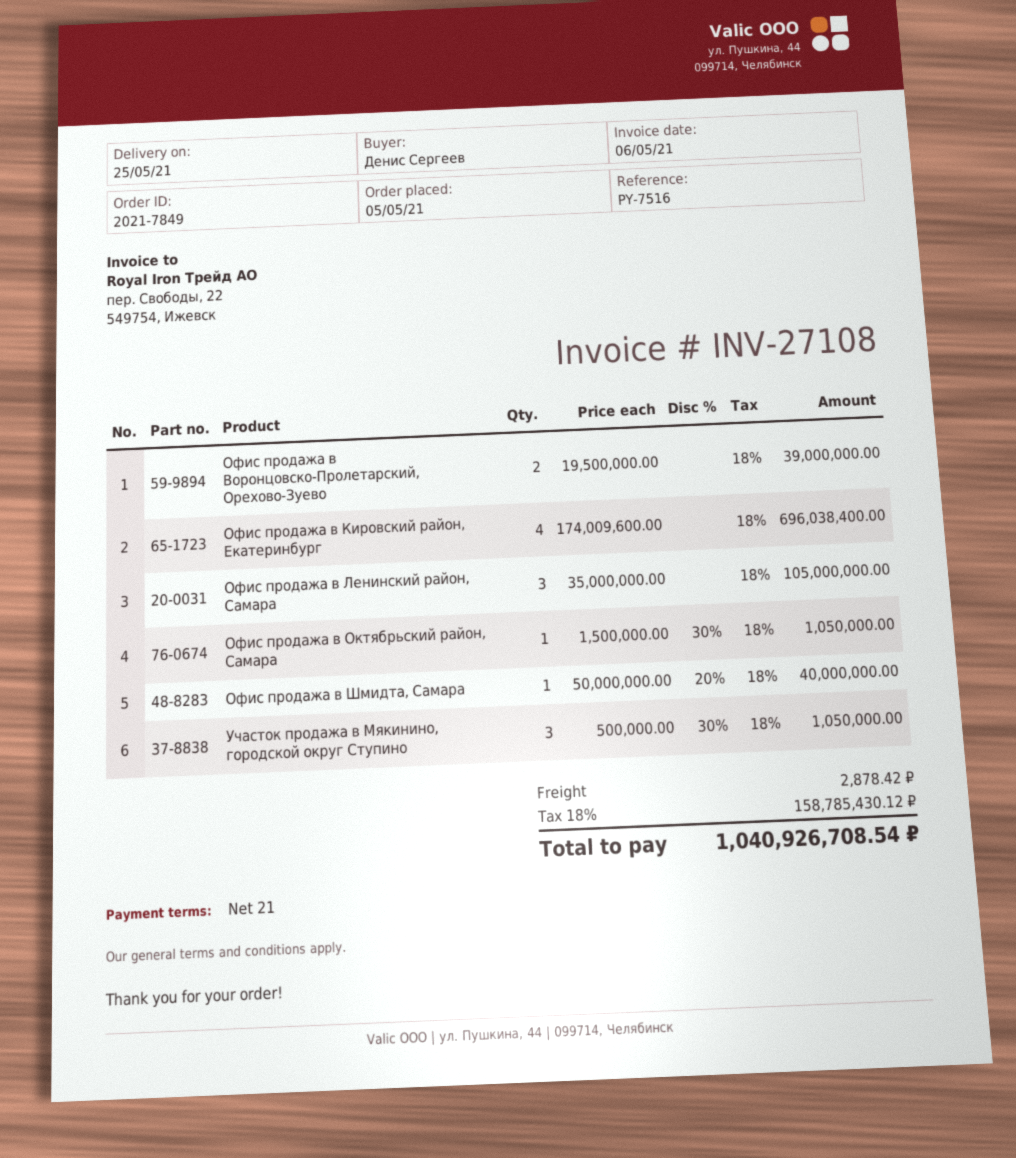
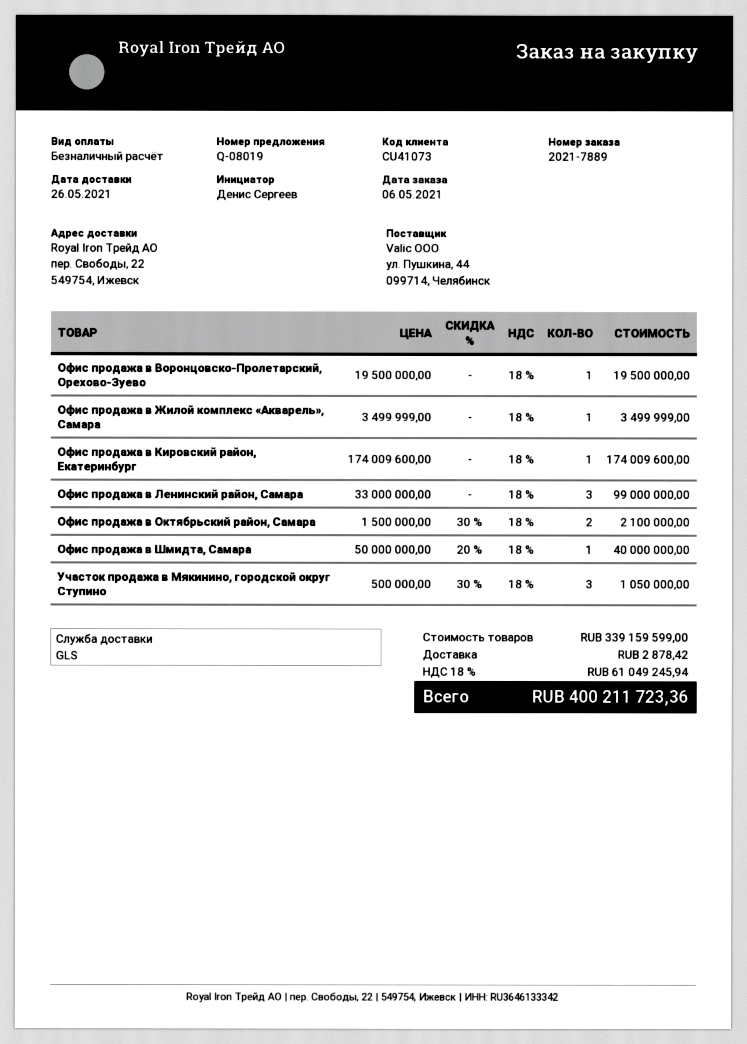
order number: 2021-7849 -> 2021-7889
order date: 2021-05-05 -> 2021-05-06
delivery date: 2021-05-25 -> 2021-05-26
Офис продажа в Воронцовско-Пролетарский, Орехово-Зуево: 2 x 19500000.00 = 39000000.00 -> 1 x 19500000.00 = 19500000.00
Офис продажа в Кировский район, Екатеринбург: 4 x 174009600.00 = 696038400.00 -> 1 x 174009600.00 = 174009600.00
Офис продажа в Ленинский район, Самара: 3 x 35000000.00 = 105000000.00 -> 3 x 33000000.00 = 99000000.00
Офис продажа в Октябрьский район, Самара: 1 x 1500000.00 - 30% = 1050000.00 -> 2 x 1500000.00 - 30% = 2100000.00
Офис продажа в Жилой комплекс «Акварель», Самара: none -> 1 x 3499999.00 = 3499999.00
tax: 18% = 158785430.12 -> 18% = 61049245.94
total: 1040926708.54 -> 400211723.36

